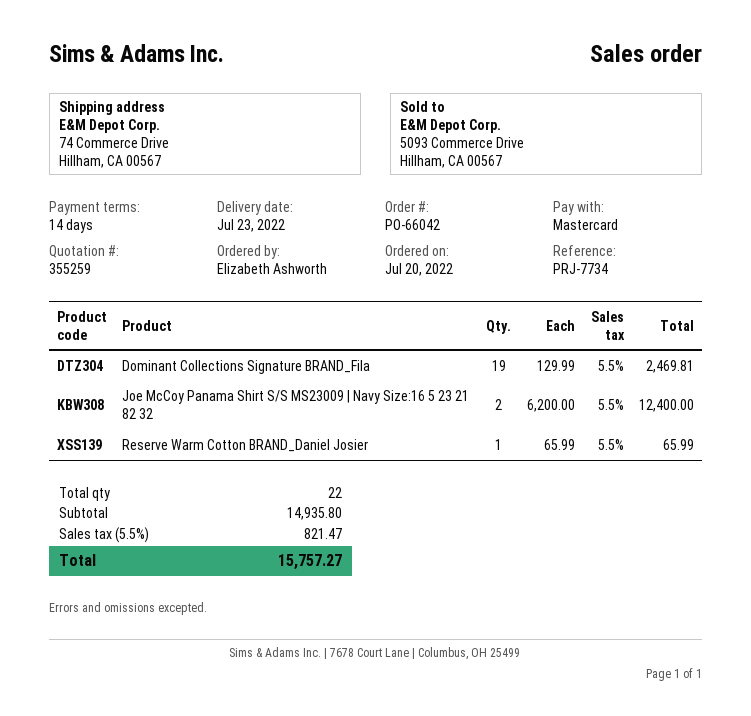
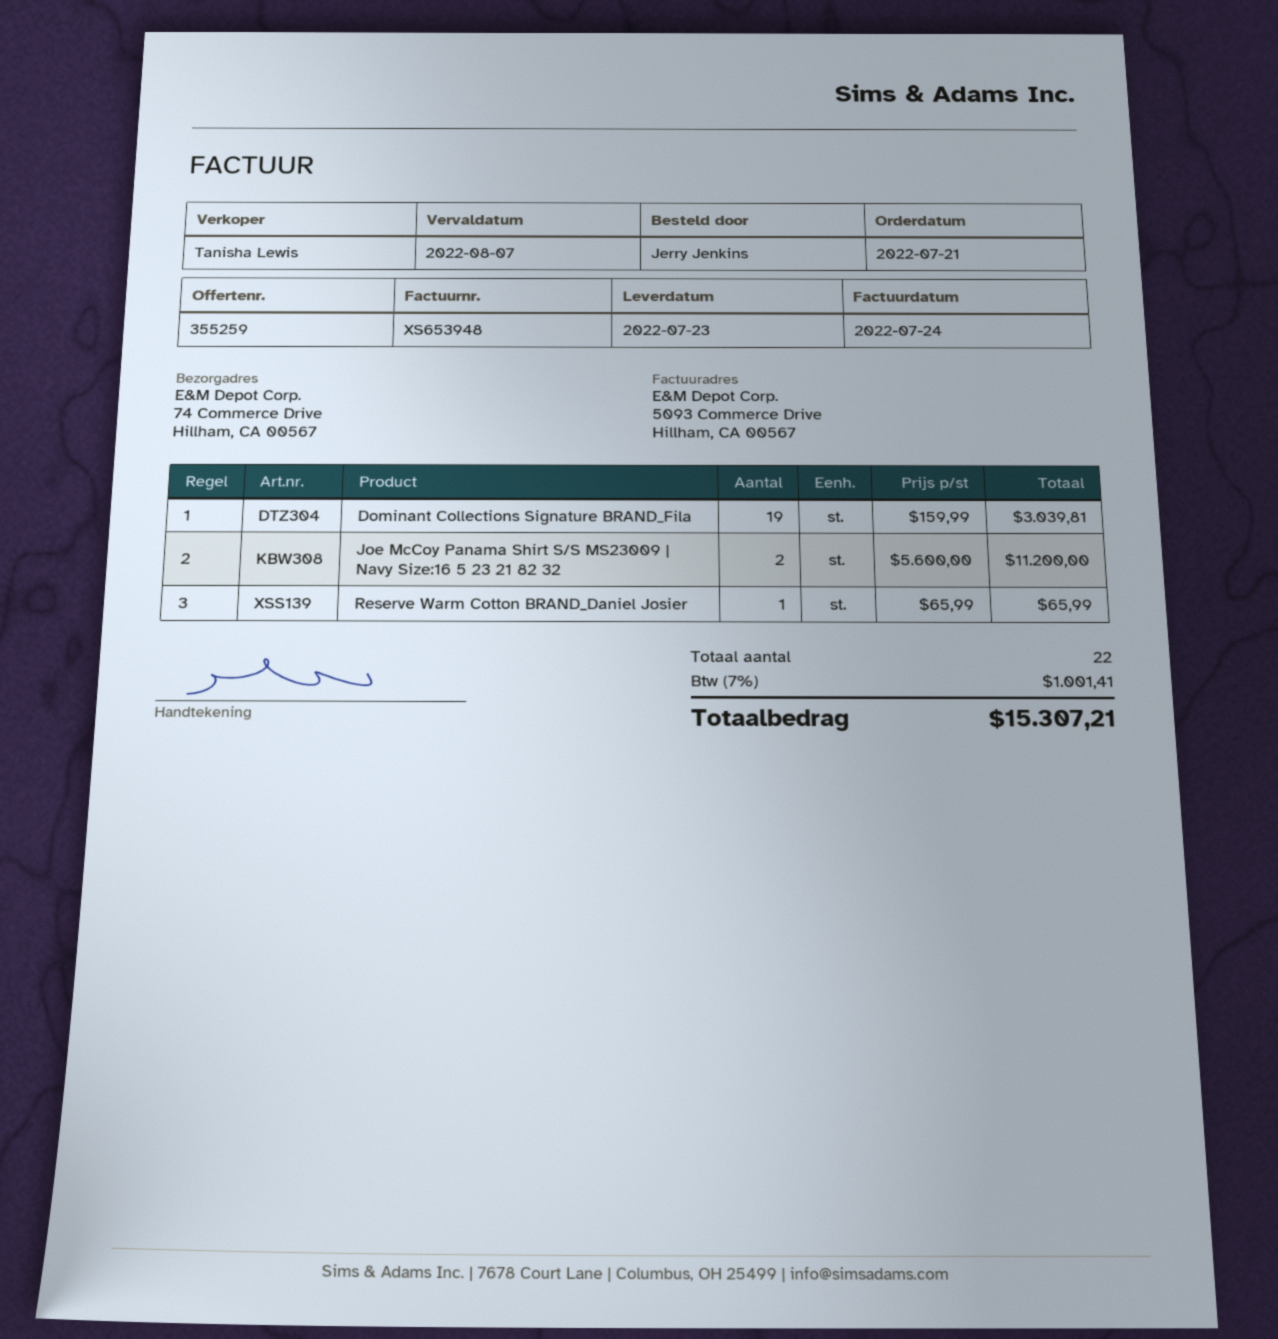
order date: 2022-07-20 -> 2022-07-21
ordered by: Elizabeth Ashworth -> Jerry Jenkins
Dominant Collections Signature BRAND_Fila: 19 x 129.99 = 2469.81 -> 19 x 159.99 = 3039.81
Joe McCoy Panama Shirt S/S MS23009 | Navy Size:16 5 23 21 82 32: 2 x 6200.00 = 12400.00 -> 2 x 5600.00 = 11200.00
tax: 5.5% = 821.47 -> 7% = 1001.41
total: 15757.27 -> 15307.21

